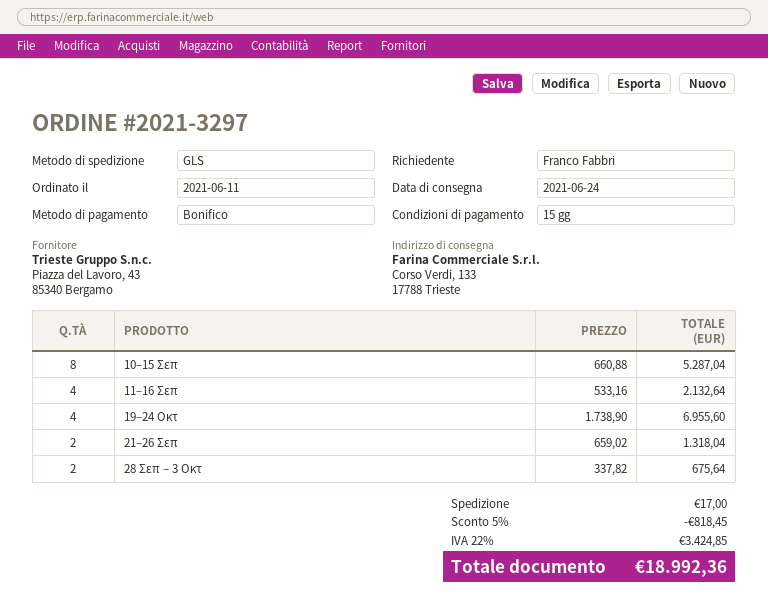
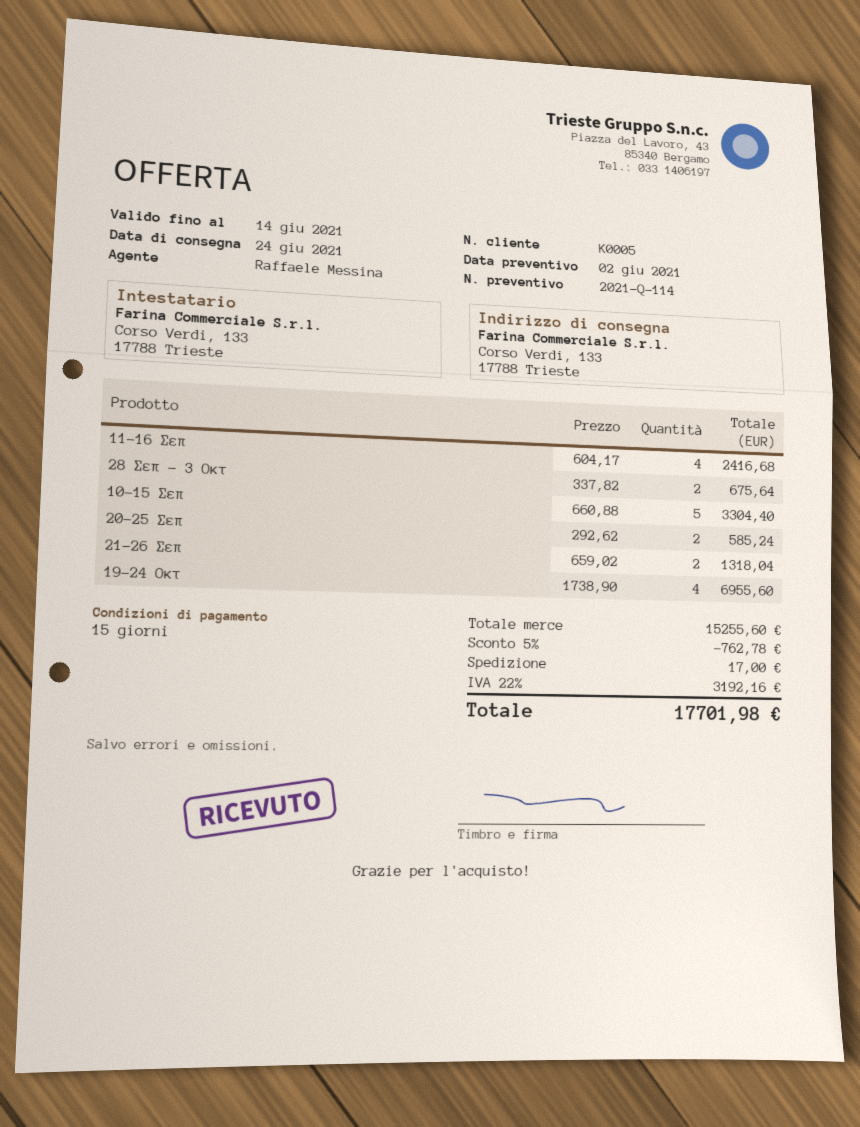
10–15 Σεπ: 8 x 660.88 = 5287.04 -> 5 x 660.88 = 3304.40
11–16 Σεπ: 4 x 533.16 = 2132.64 -> 4 x 604.17 = 2416.68
20–25 Σεπ: none -> 2 x 292.62 = 585.24
discount: 5% = 818.45 -> 5% = 762.78
tax: 22% = 3424.85 -> 22% = 3192.16
total: 18992.36 -> 17701.98

